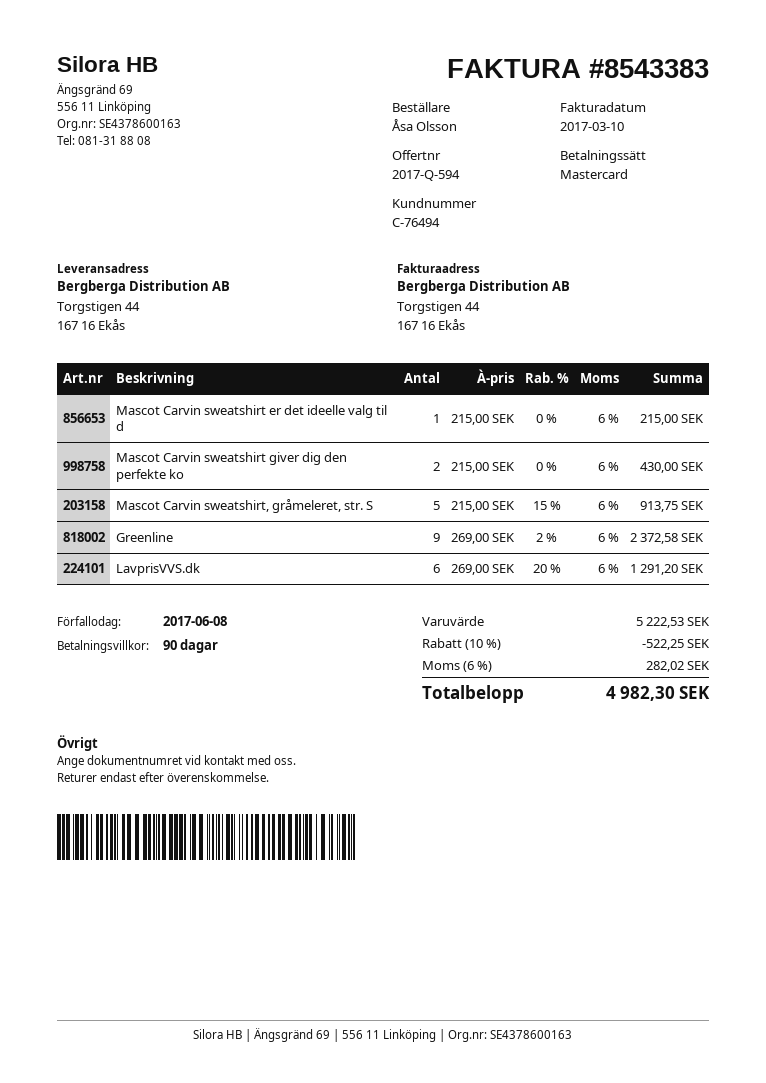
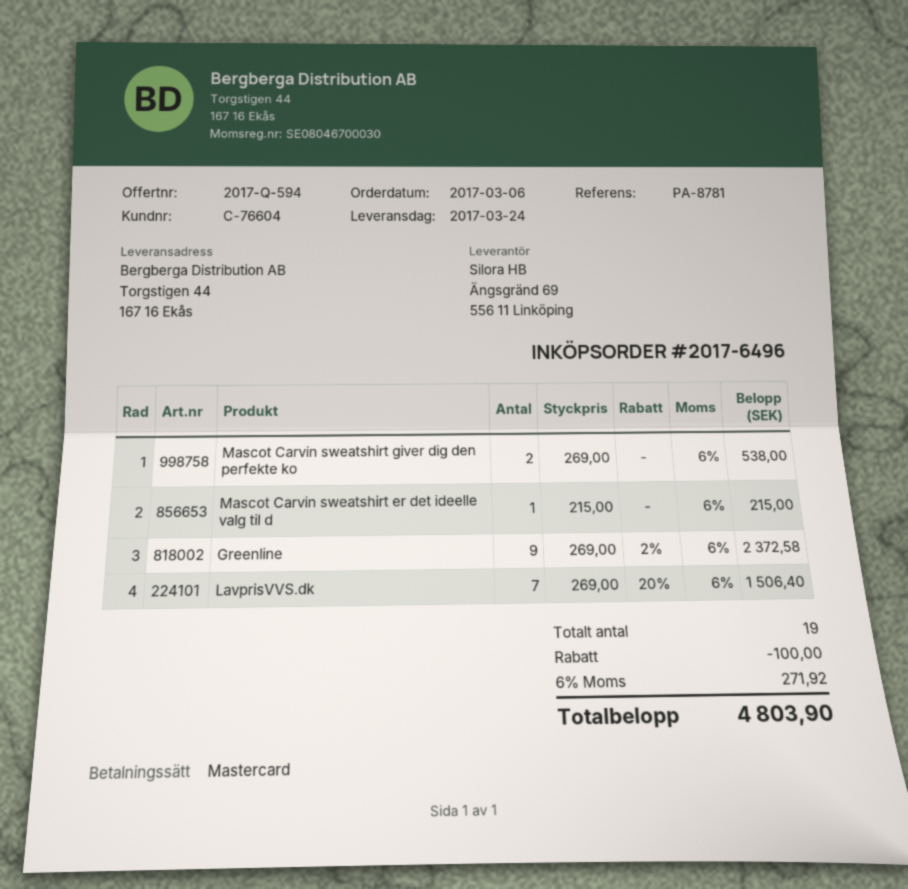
customer number: C-76494 -> C-76604
Mascot Carvin sweatshirt giver dig den perfekte ko: 2 x 215.00 = 430.00 -> 2 x 269.00 = 538.00
Mascot Carvin sweatshirt, gråmeleret, str. S: 5 x 215.00 - 15% = 913.75 -> none
LavprisVVS.dk: 6 x 269.00 - 20% = 1291.20 -> 7 x 269.00 - 20% = 1506.40
discount: 522.25 -> 100.00
tax: 6% = 282.02 -> 6% = 271.92
total: 4982.30 -> 4803.90

